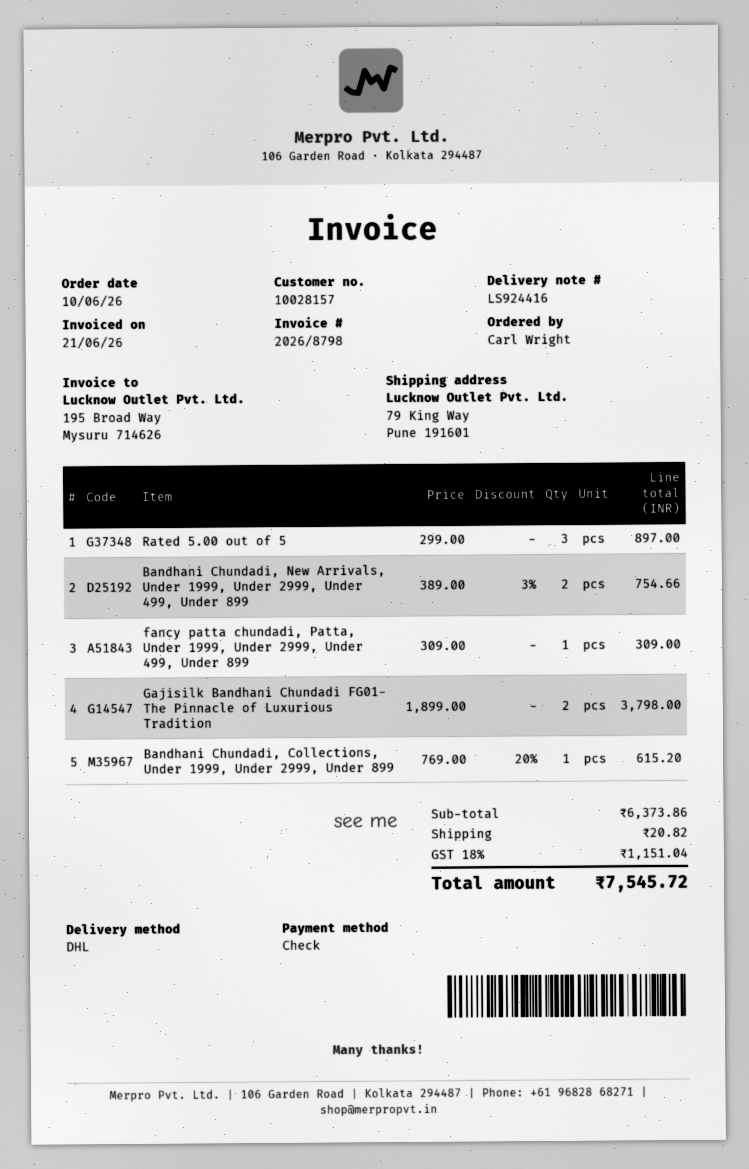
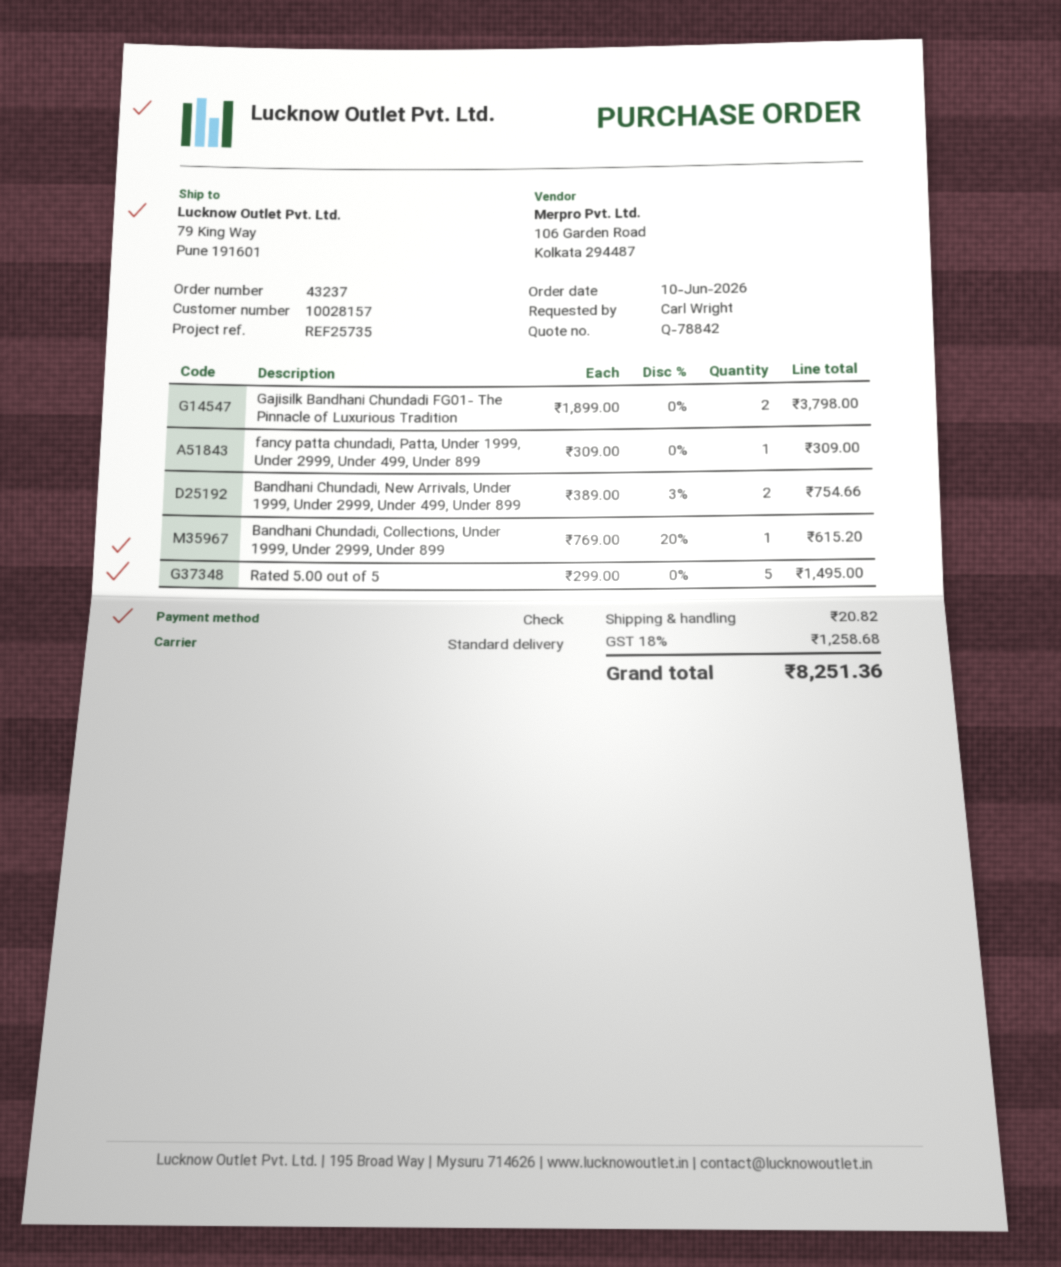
shipping method: DHL -> standard
Rated 5.00 out of 5: 3 x 299.00 = 897.00 -> 5 x 299.00 = 1495.00
tax: 18% = 1151.04 -> 18% = 1258.68
total: 7545.72 -> 8251.36

